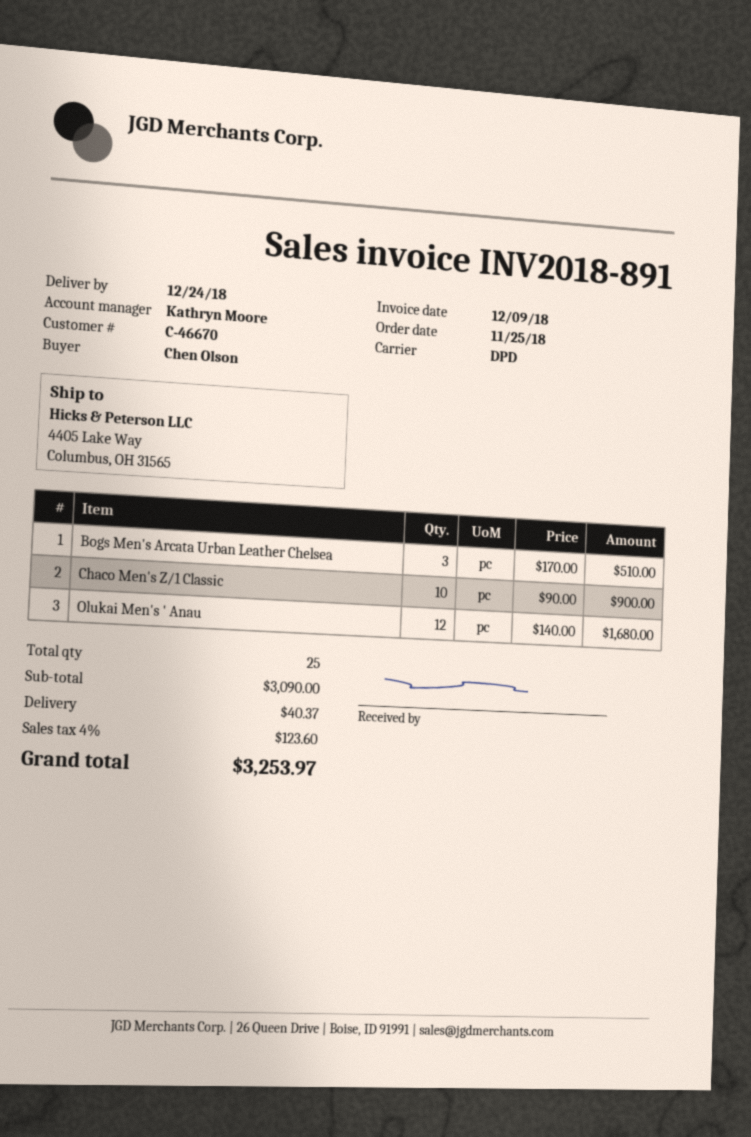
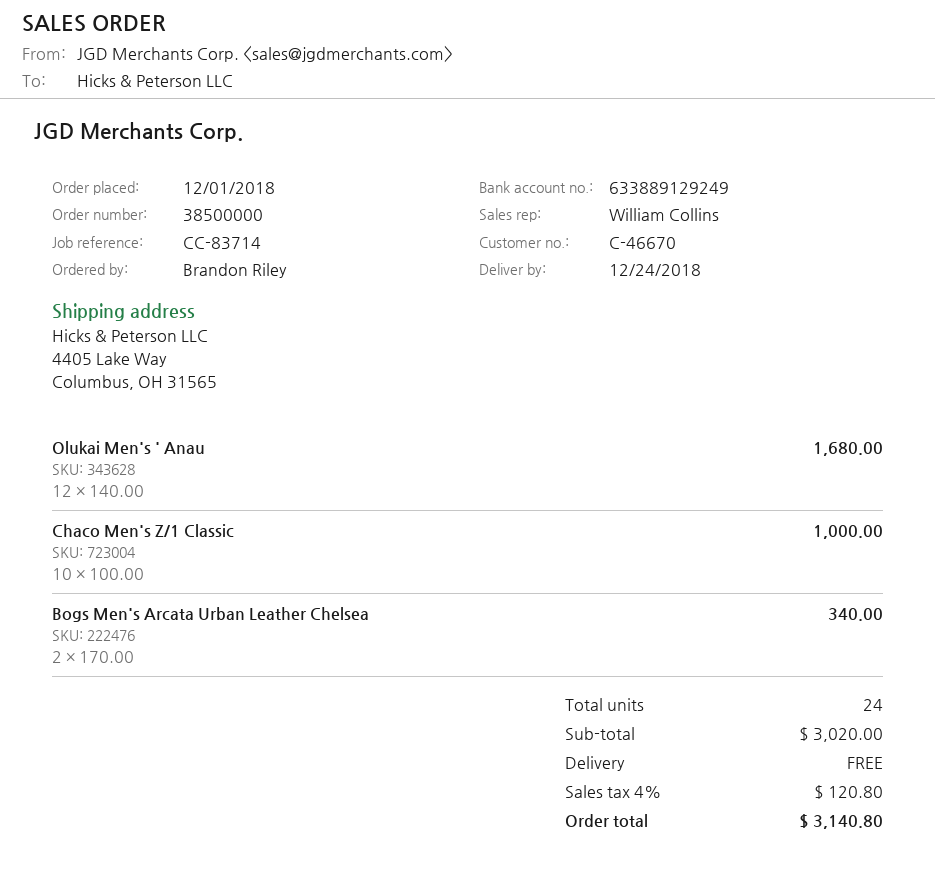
order date: 2018-11-25 -> 2018-12-01
ordered by: Chen Olson -> Brandon Riley
sales rep: Kathryn Moore -> William Collins
Bogs Men's Arcata Urban Leather Chelsea: 3 x 170.00 = 510.00 -> 2 x 170.00 = 340.00
Chaco Men's Z/1 Classic: 10 x 90.00 = 900.00 -> 10 x 100.00 = 1000.00
total quantity: 25 -> 24
subtotal: 3090.00 -> 3020.00
shipping: 40.37 -> 0.00
tax: 4% = 123.60 -> 4% = 120.80
total: 3253.97 -> 3140.80

